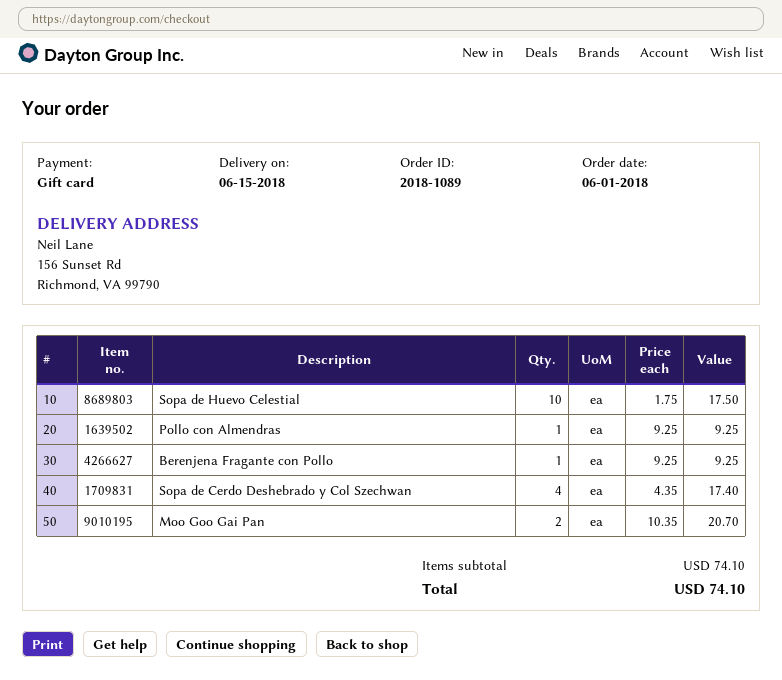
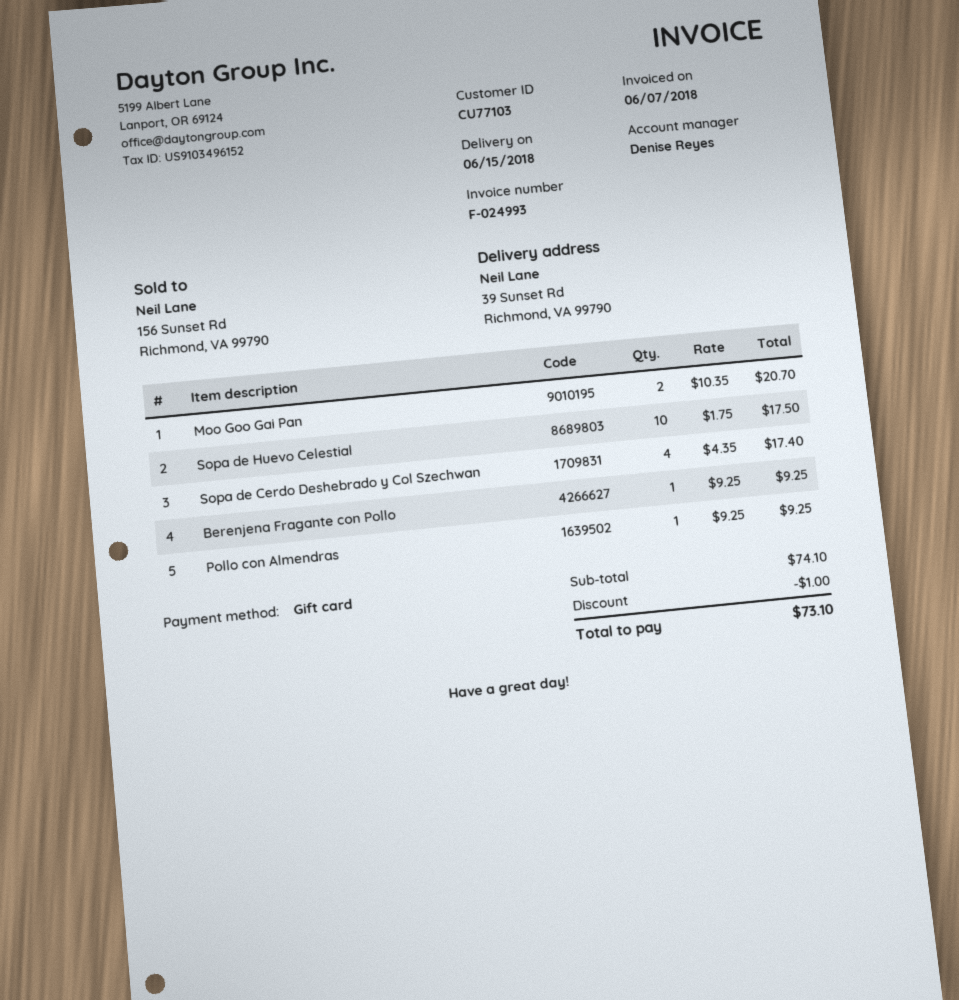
ship to: 156 Sunset Rd, Richmond, VA 99790 -> 39 Sunset Rd, Richmond, VA 99790
discount: none -> 1.00
total: 74.10 -> 73.10

